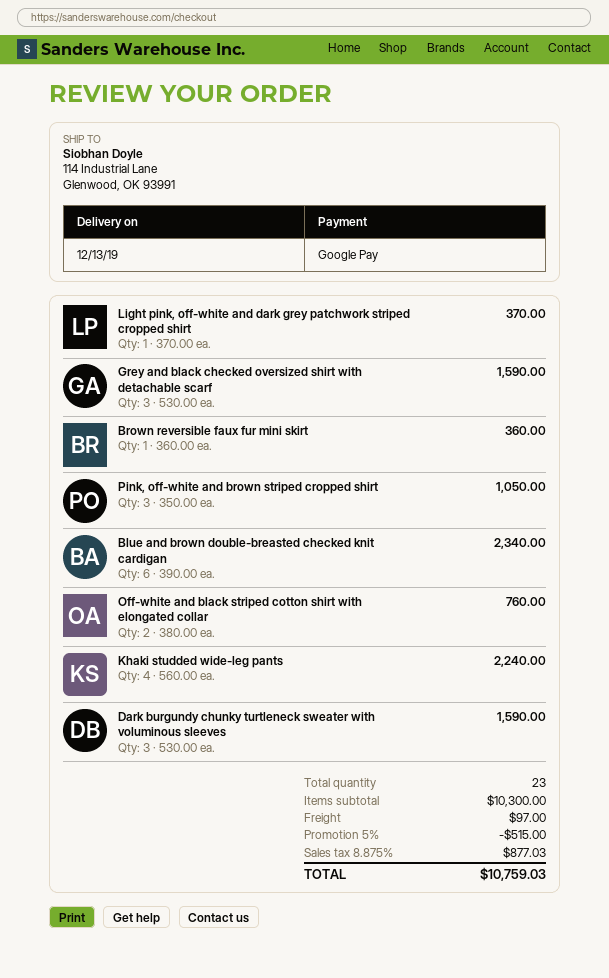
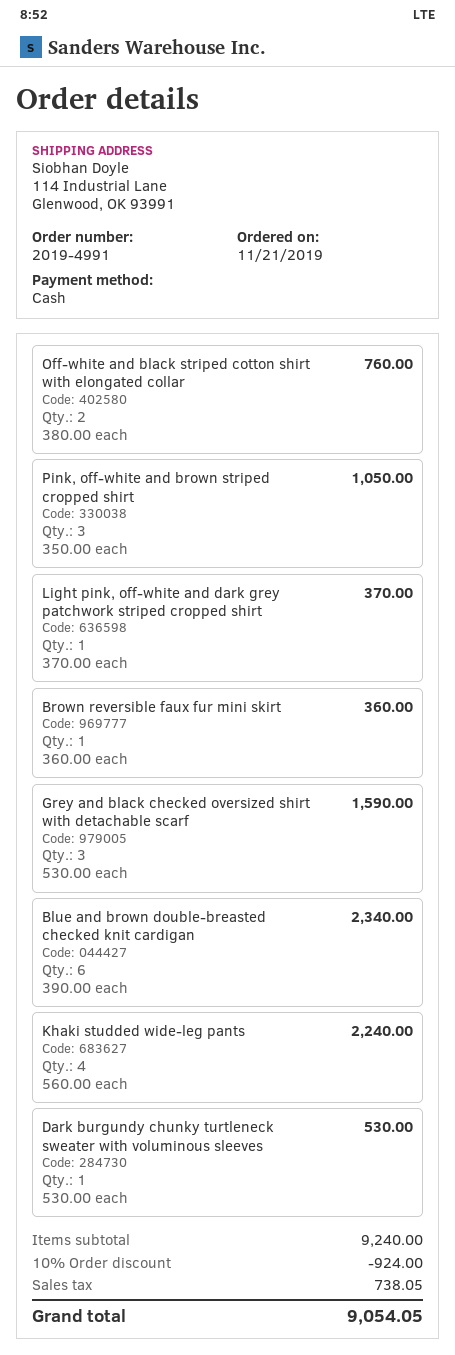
payment method: Google Pay -> cash
Dark burgundy chunky turtleneck sweater with voluminous sleeves: 3 x 530.00 = 1590.00 -> 1 x 530.00 = 530.00
subtotal: 10300.00 -> 9240.00
discount: 5% = 515.00 -> 10% = 924.00
shipping: 97.00 -> none
tax: 877.03 -> 738.05
total: 10759.03 -> 9054.05

